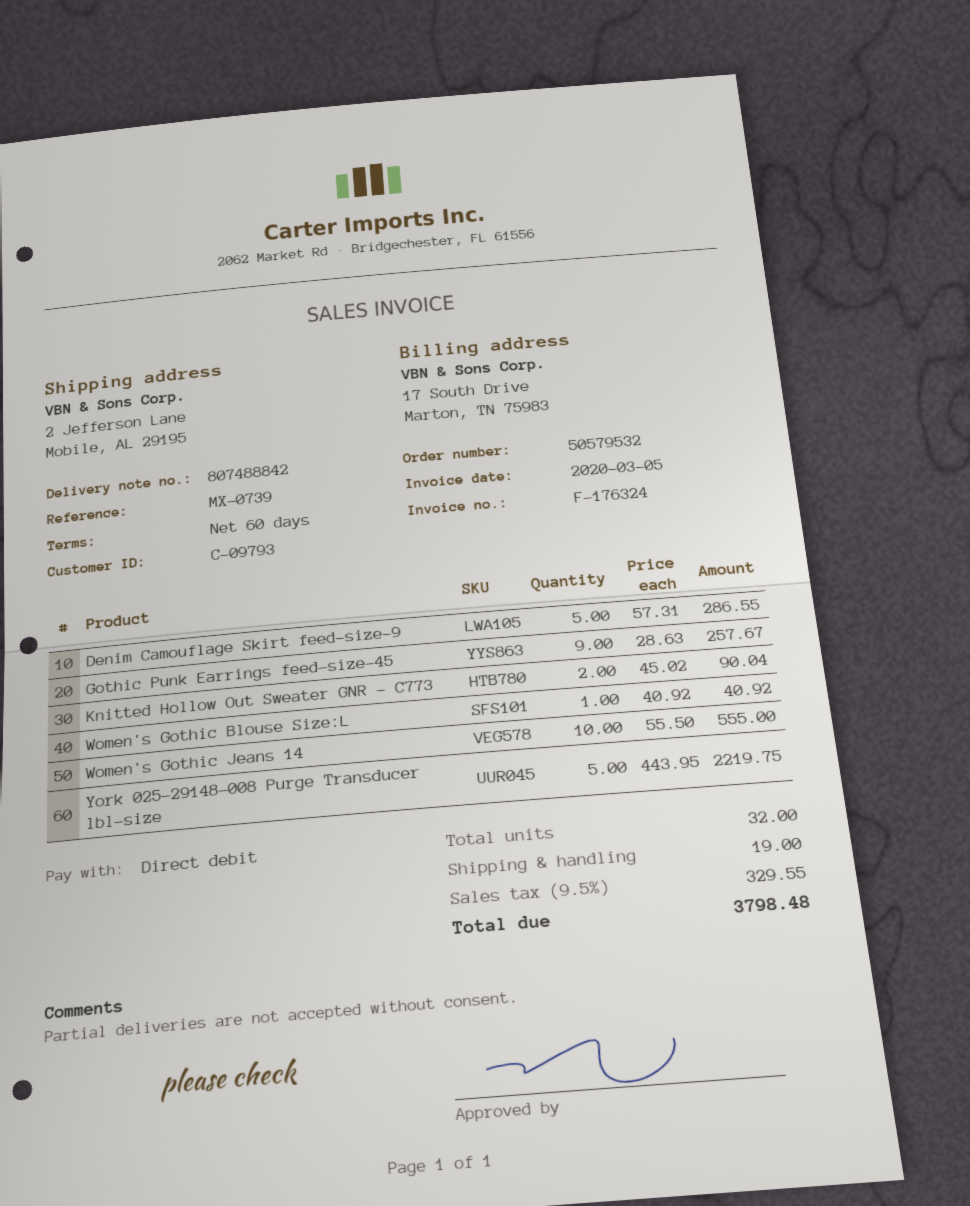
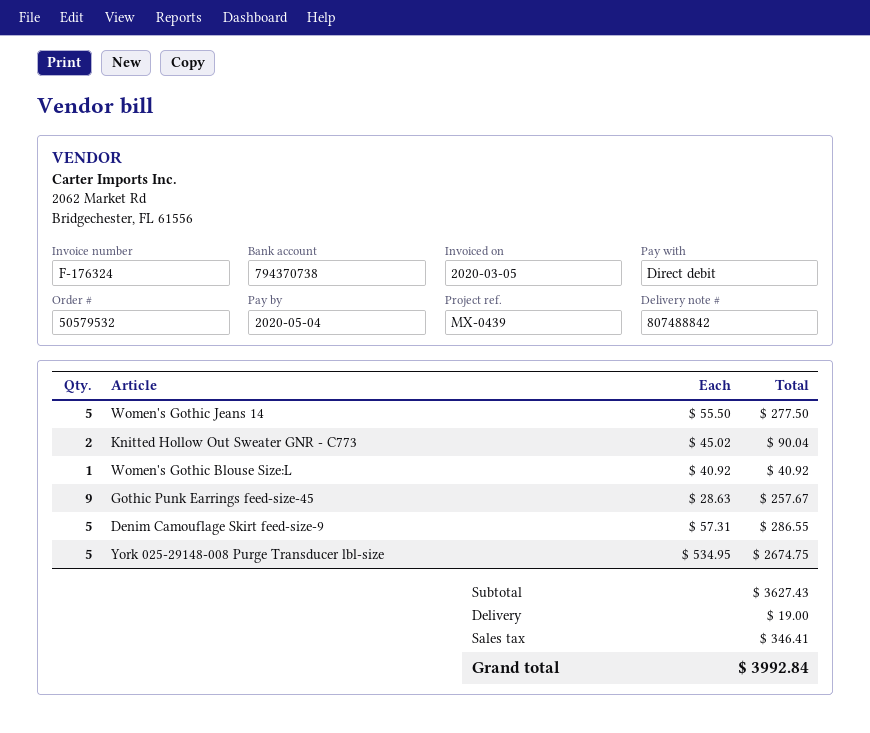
reference: MX-0739 -> MX-0439
Women's Gothic Jeans 14: 10 x 55.50 = 555.00 -> 5 x 55.50 = 277.50
York 025-29148-008 Purge Transducer lbl-size: 5 x 443.95 = 2219.75 -> 5 x 534.95 = 2674.75
tax: 329.55 -> 346.41
total: 3798.48 -> 3992.84

